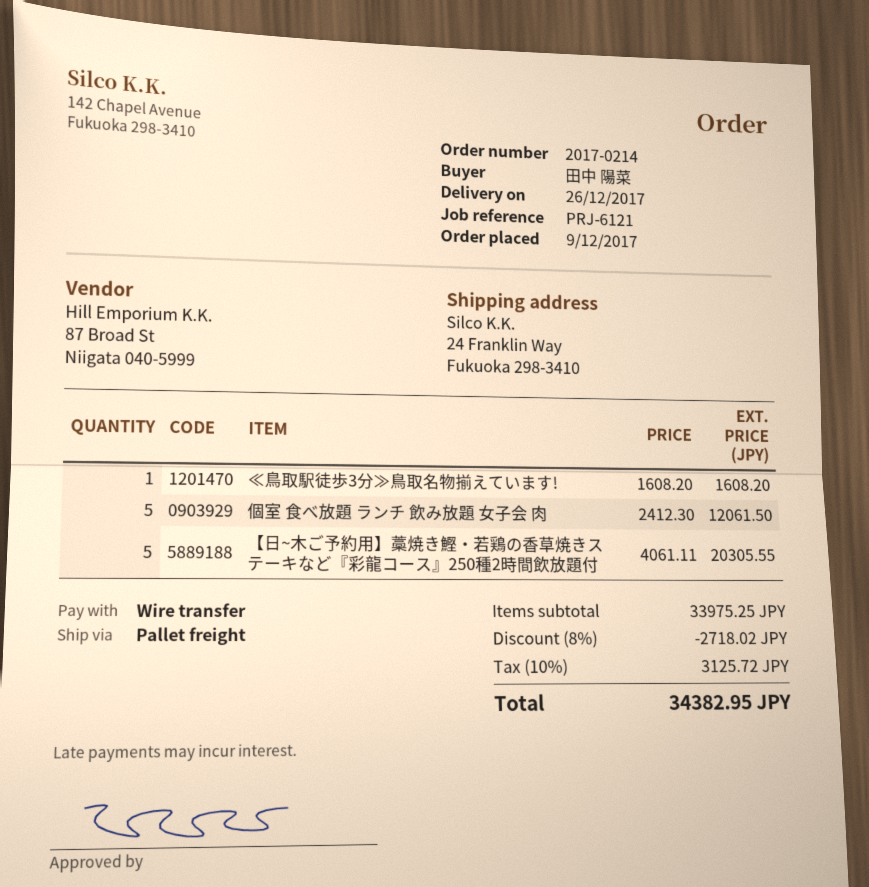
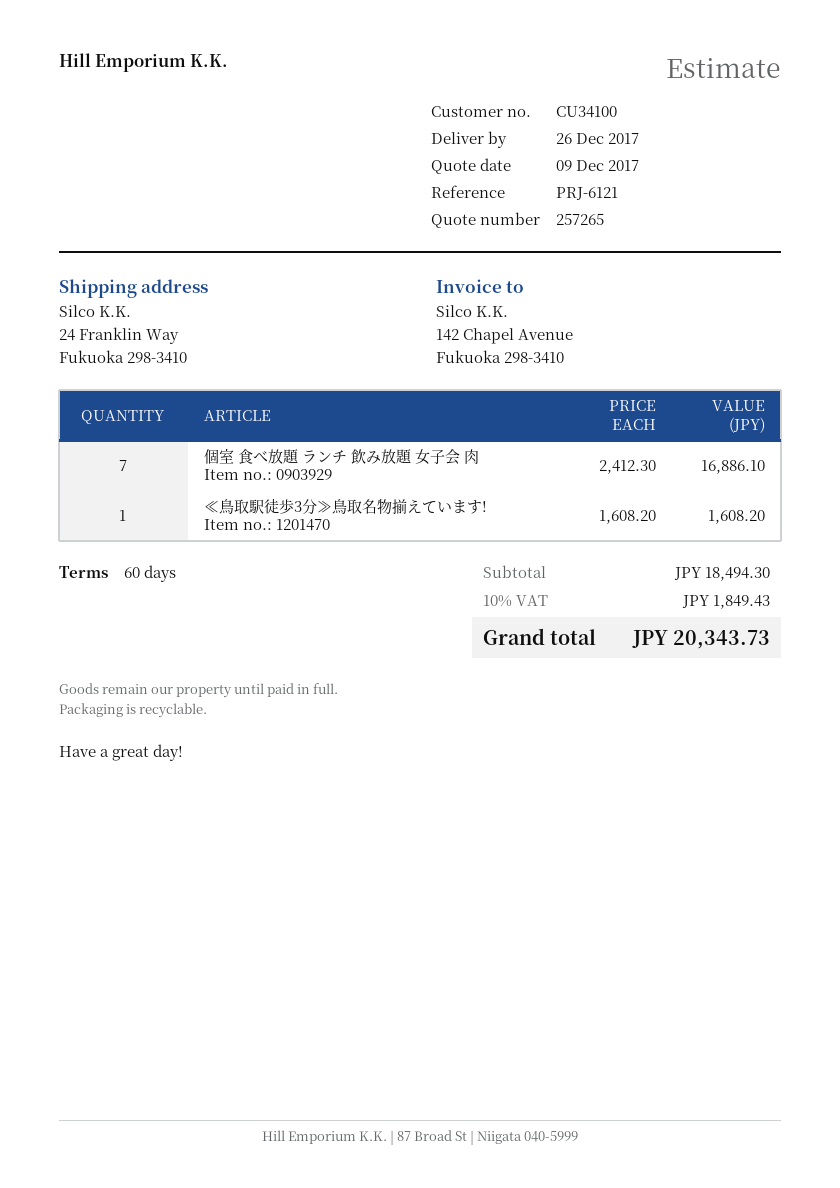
個室 食べ放題 ランチ 飲み放題 女子会 肉: 5 x 2412.30 = 12061.50 -> 7 x 2412.30 = 16886.10
【日~木ご予約用】藁焼き鰹・若鶏の香草焼きステーキなど『彩龍コース』250種2時間飲放題付: 5 x 4061.11 = 20305.55 -> none
subtotal: 33975.25 -> 18494.30
discount: 8% = 2718.02 -> none
tax: 10% = 3125.72 -> 10% = 1849.43
total: 34382.95 -> 20343.73

